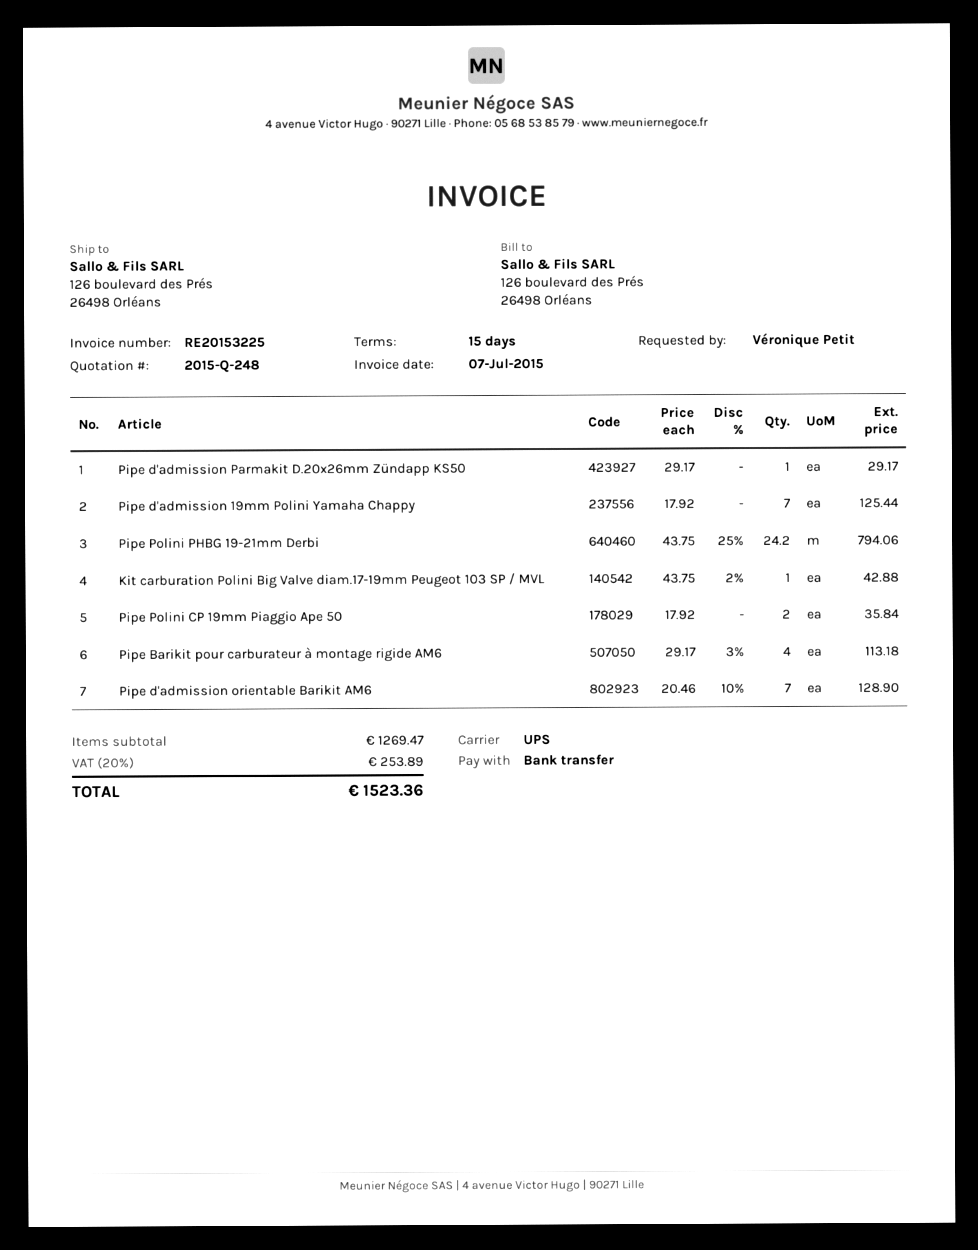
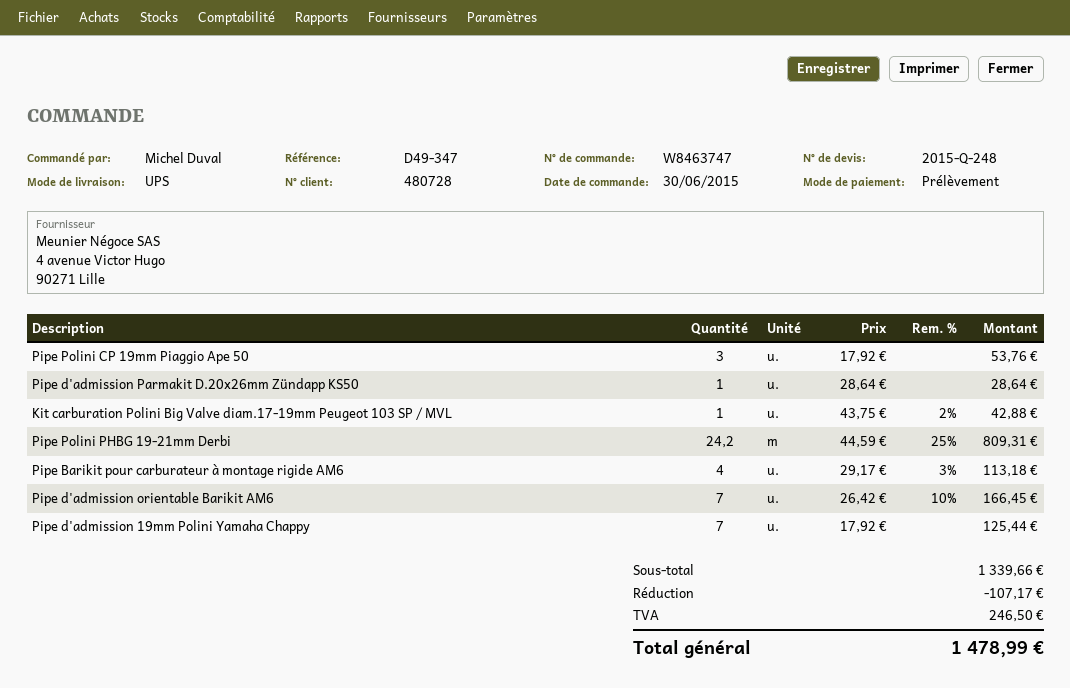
ordered by: Véronique Petit -> Michel Duval
payment method: bank transfer -> direct debit
Pipe d'admission Parmakit D.20x26mm Zündapp KS50: 1 x 29.17 = 29.17 -> 1 x 28.64 = 28.64
Pipe Polini PHBG 19-21mm Derbi: 24.2 x 43.75 - 25% = 794.06 -> 24.2 x 44.59 - 25% = 809.31
Pipe Polini CP 19mm Piaggio Ape 50: 2 x 17.92 = 35.84 -> 3 x 17.92 = 53.76
Pipe d'admission orientable Barikit AM6: 7 x 20.46 - 10% = 128.90 -> 7 x 26.42 - 10% = 166.45
subtotal: 1269.47 -> 1339.66
discount: none -> 107.17
tax: 253.89 -> 246.50
total: 1523.36 -> 1478.99

